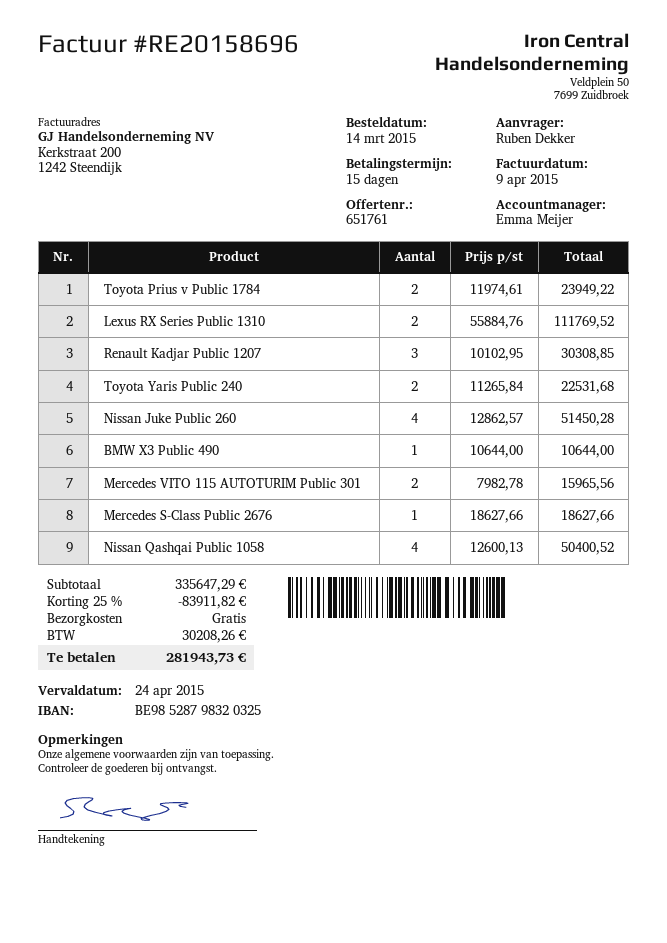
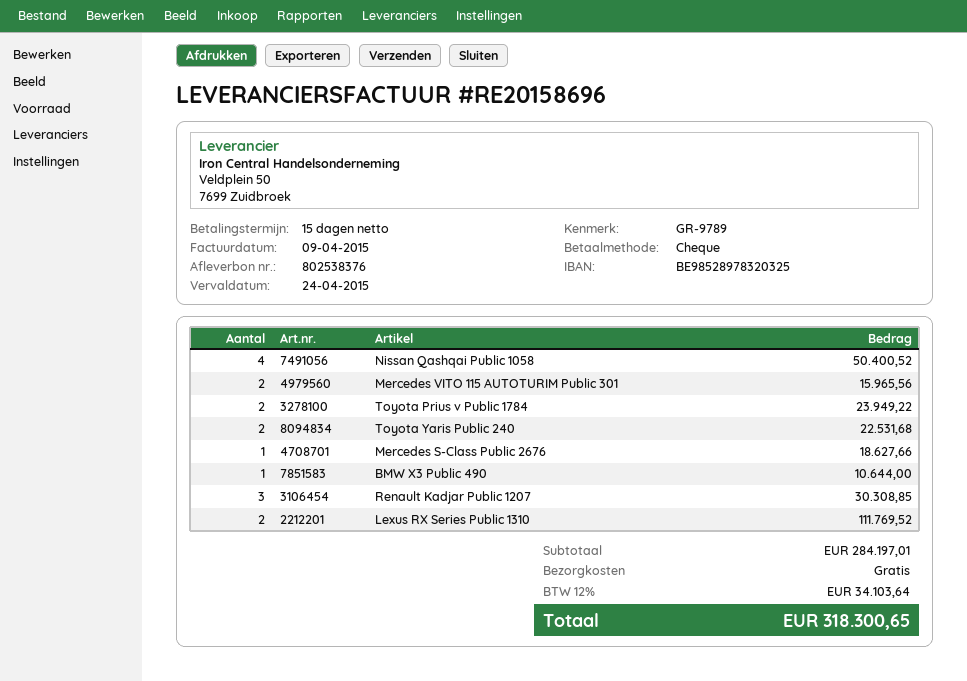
bank account: BE98528798320325 -> BE98528978320325
Nissan Juke Public 260: 4 for 51450.28 -> none
subtotal: 335647.29 -> 284197.01
discount: 25% = 83911.82 -> none
tax: 30208.26 -> 34103.64
total: 281943.73 -> 318300.65

